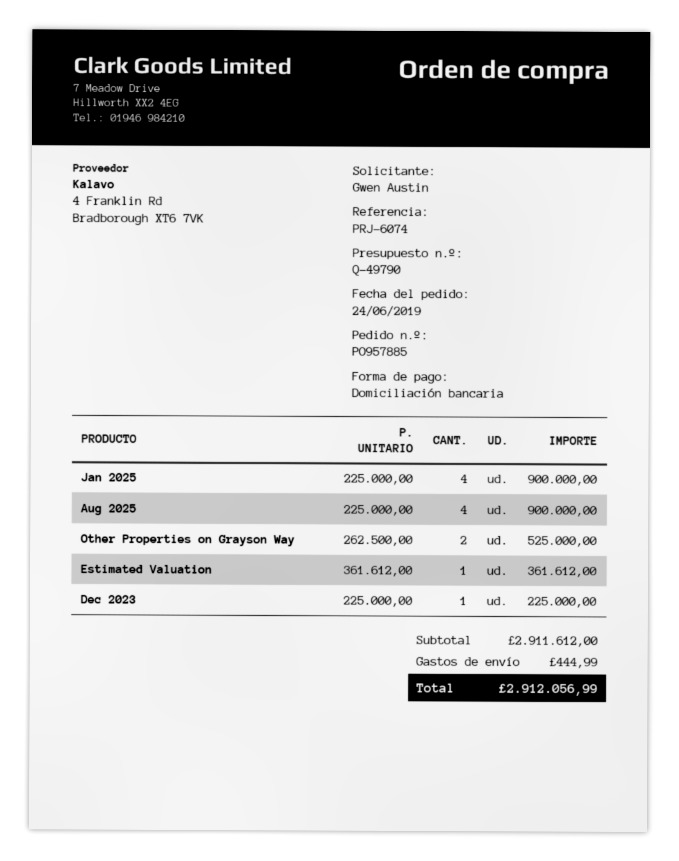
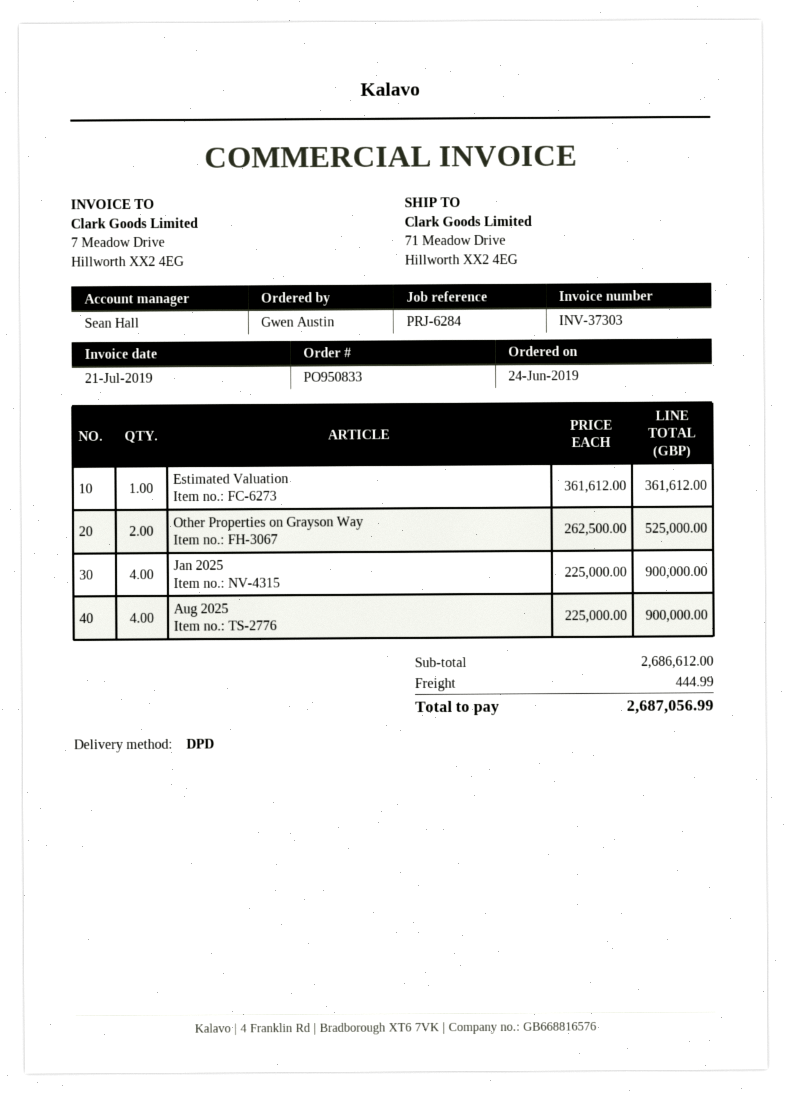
order number: PO957885 -> PO950833
reference: PRJ-6074 -> PRJ-6284
Dec 2023: 1 x 225000.00 = 225000.00 -> none
subtotal: 2911612.00 -> 2686612.00
total: 2912056.99 -> 2687056.99

